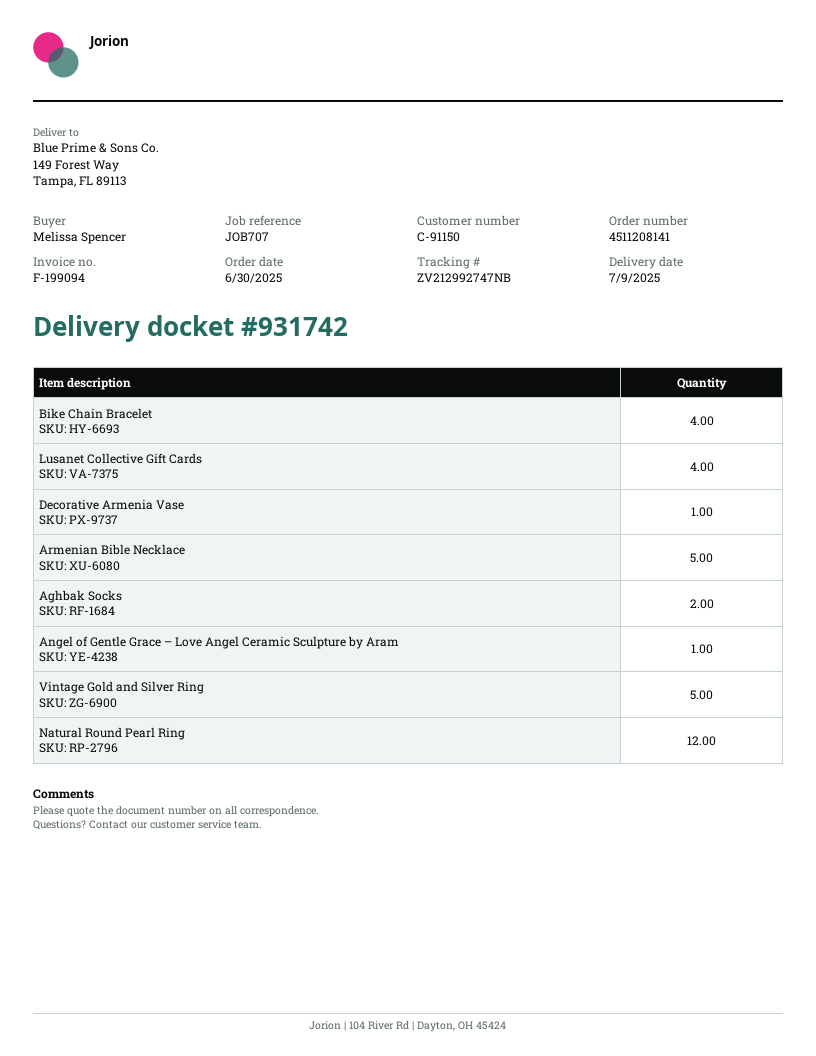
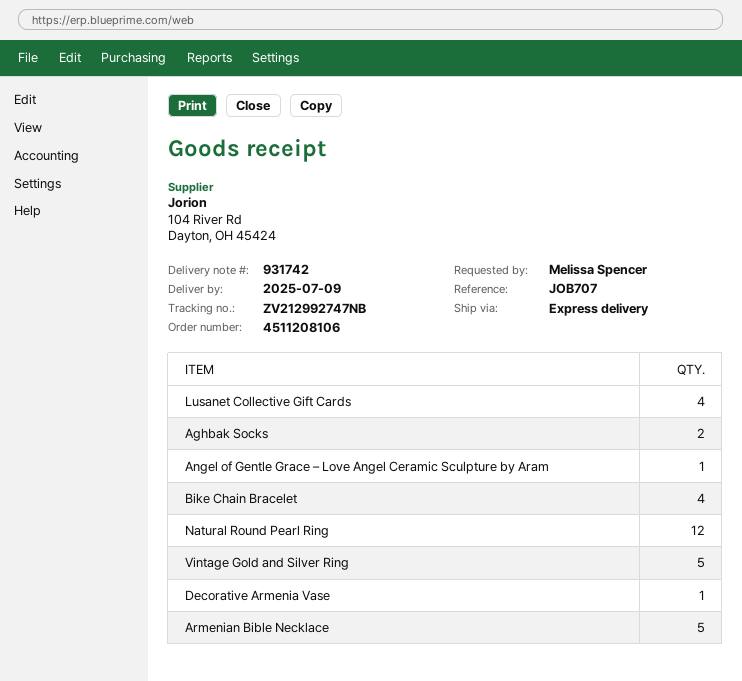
order number: 4511208141 -> 4511208106

